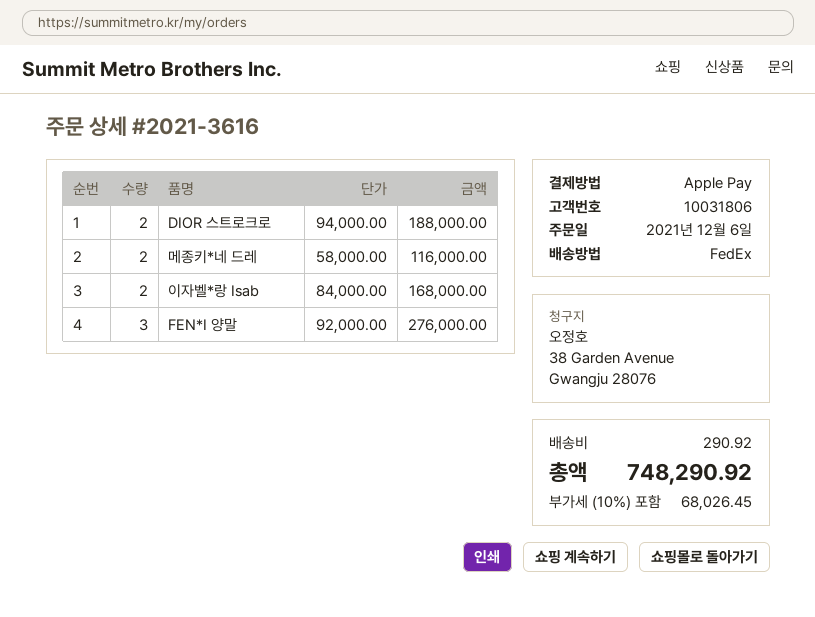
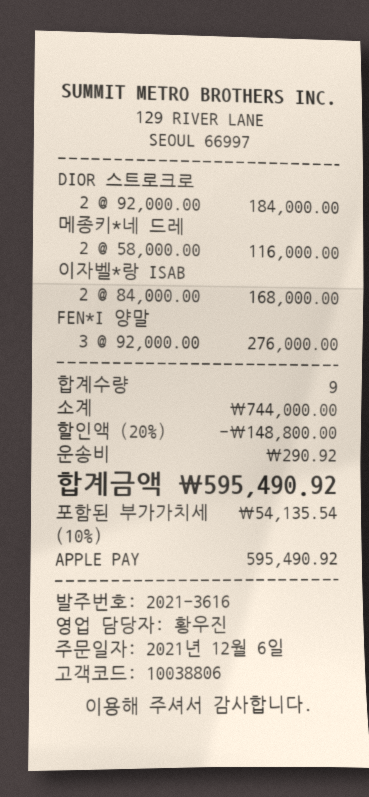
customer number: 10031806 -> 10038806
DIOR 스트로크로: 2 x 94000.00 = 188000.00 -> 2 x 92000.00 = 184000.00
discount: none -> 20% = 148800.00
tax: 10% = 68026.45 -> 10% = 54135.54
total: 748290.92 -> 595490.92

